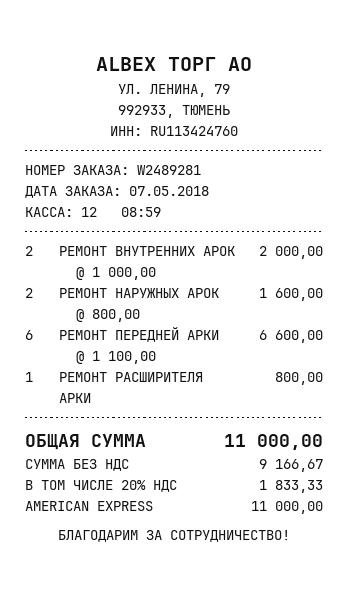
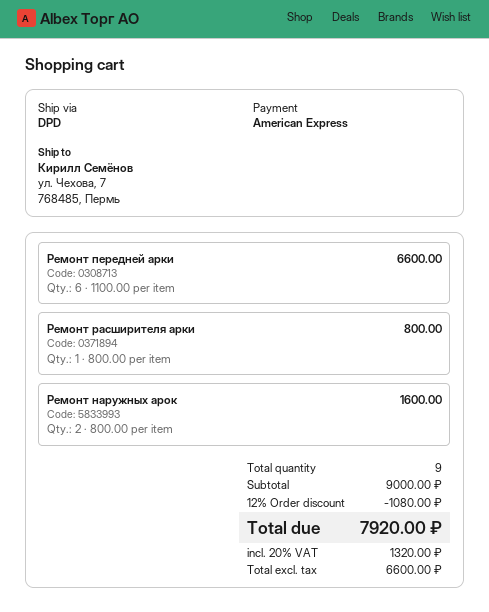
РЕМОНТ ВНУТРЕННИХ АРОК: 2 x 1000.00 = 2000.00 -> none
discount: none -> 12% = 1080.00
net: 9166.67 -> 6600.00
tax: 20% = 1833.33 -> 20% = 1320.00
total: 11000.00 -> 7920.00

